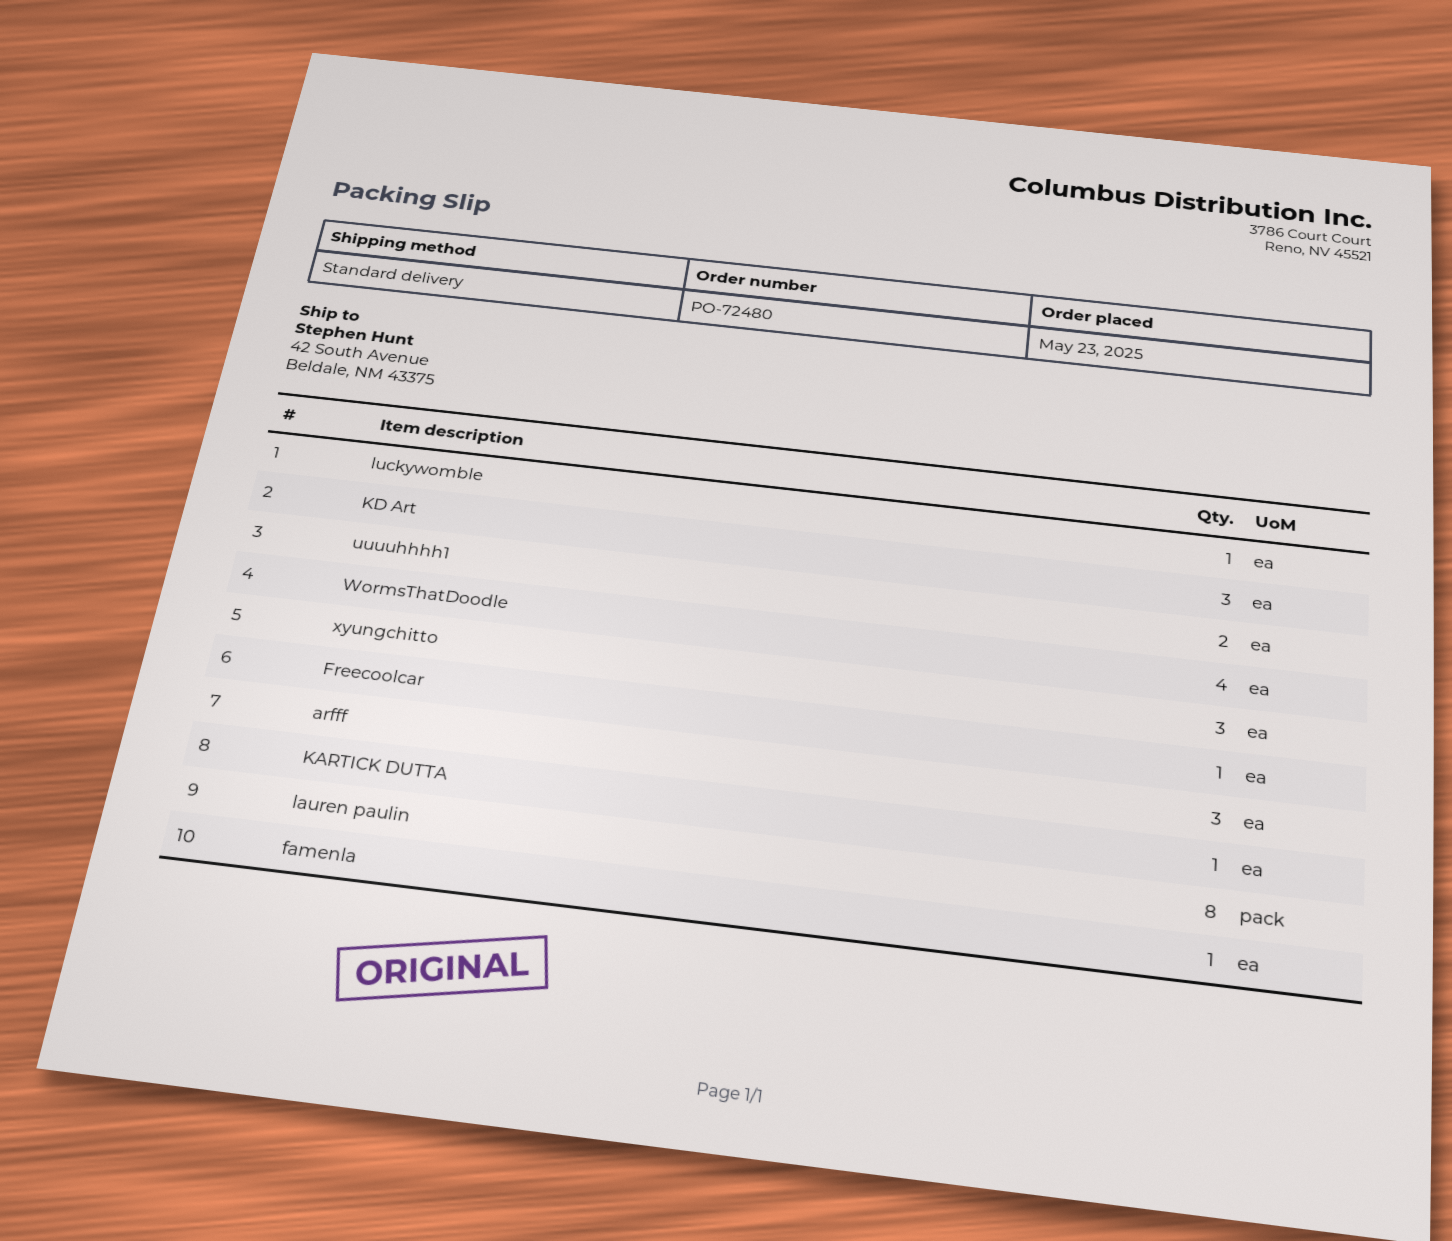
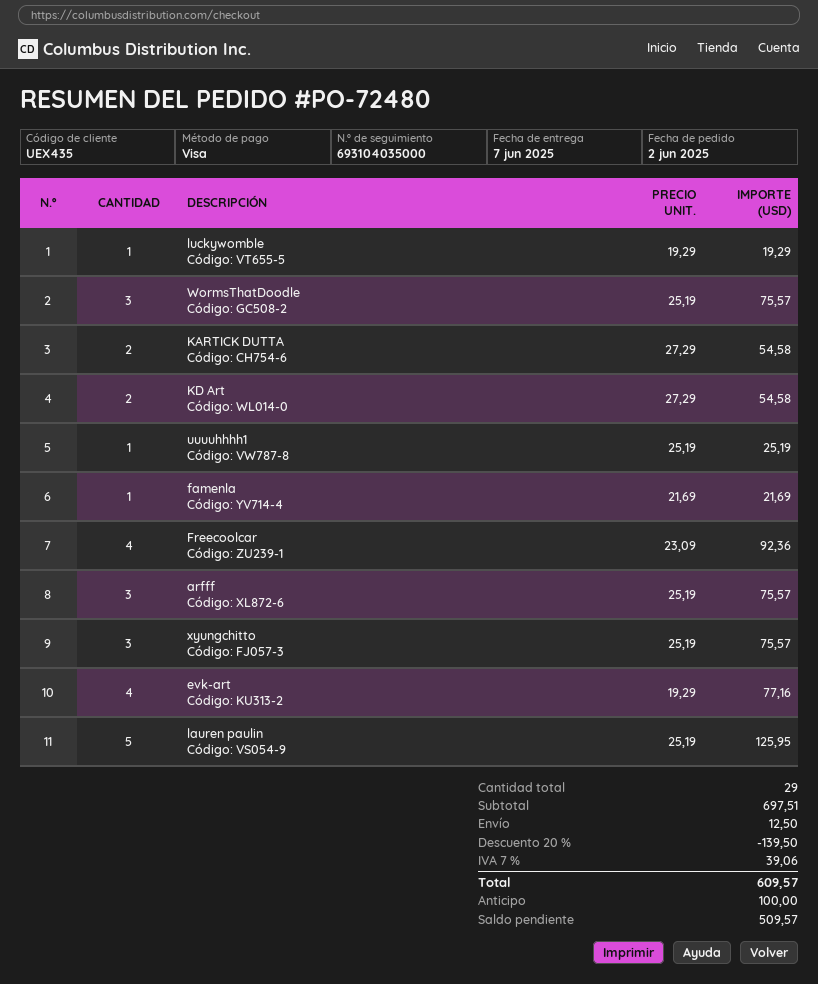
order date: 2025-05-23 -> 2025-06-02
KD Art: 3 -> 2
uuuuhhhh1: 2 -> 1
WormsThatDoodle: 4 -> 3
Freecoolcar: 1 -> 4
KARTICK DUTTA: 1 -> 2
lauren paulin: 8 -> 5
evk-art: none -> 4

